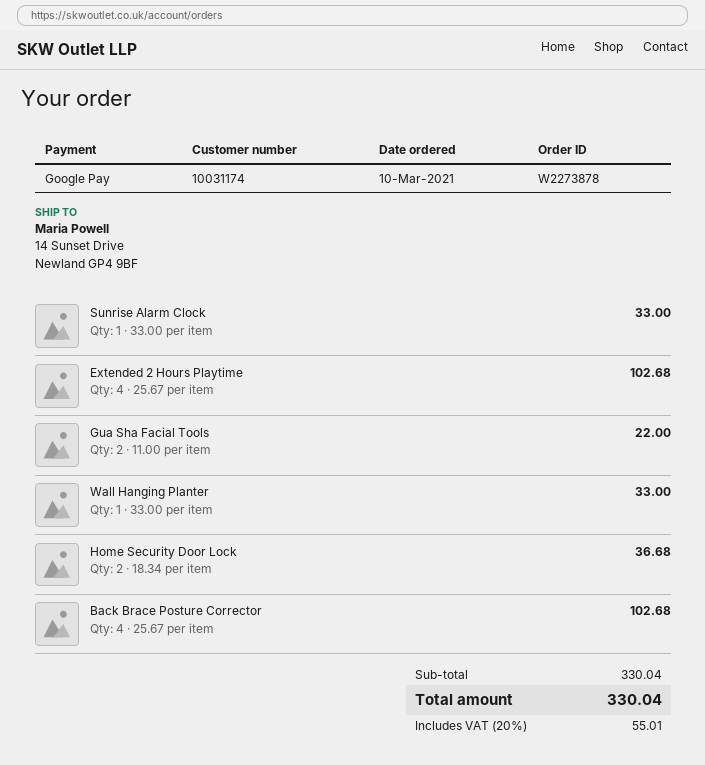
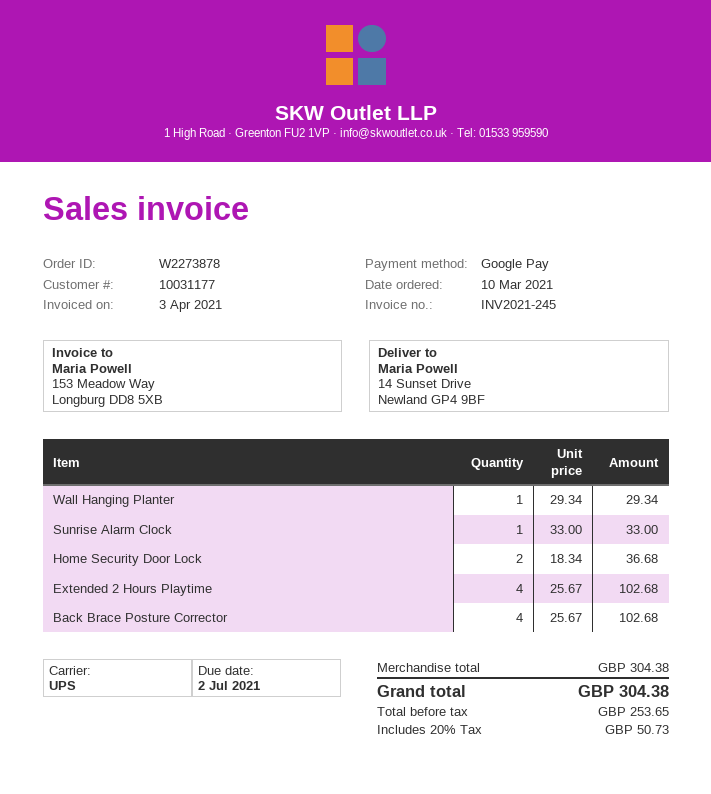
customer number: 10031174 -> 10031177
Gua Sha Facial Tools: 2 x 11.00 = 22.00 -> none
Wall Hanging Planter: 1 x 33.00 = 33.00 -> 1 x 29.34 = 29.34
subtotal: 330.04 -> 304.38
tax: 20% = 55.01 -> 20% = 50.73
total: 330.04 -> 304.38

